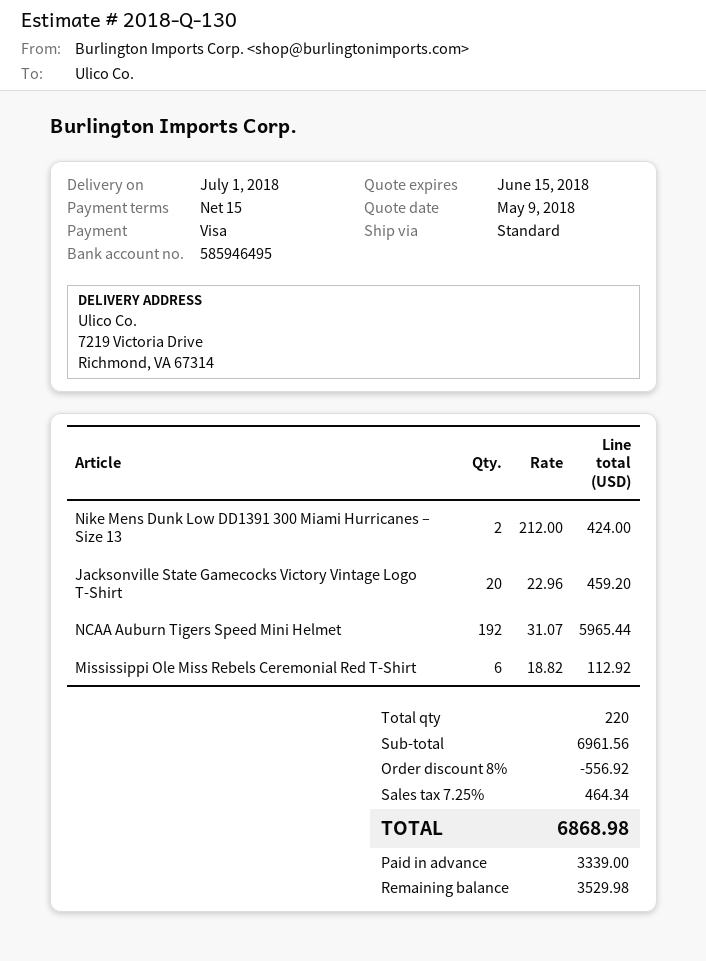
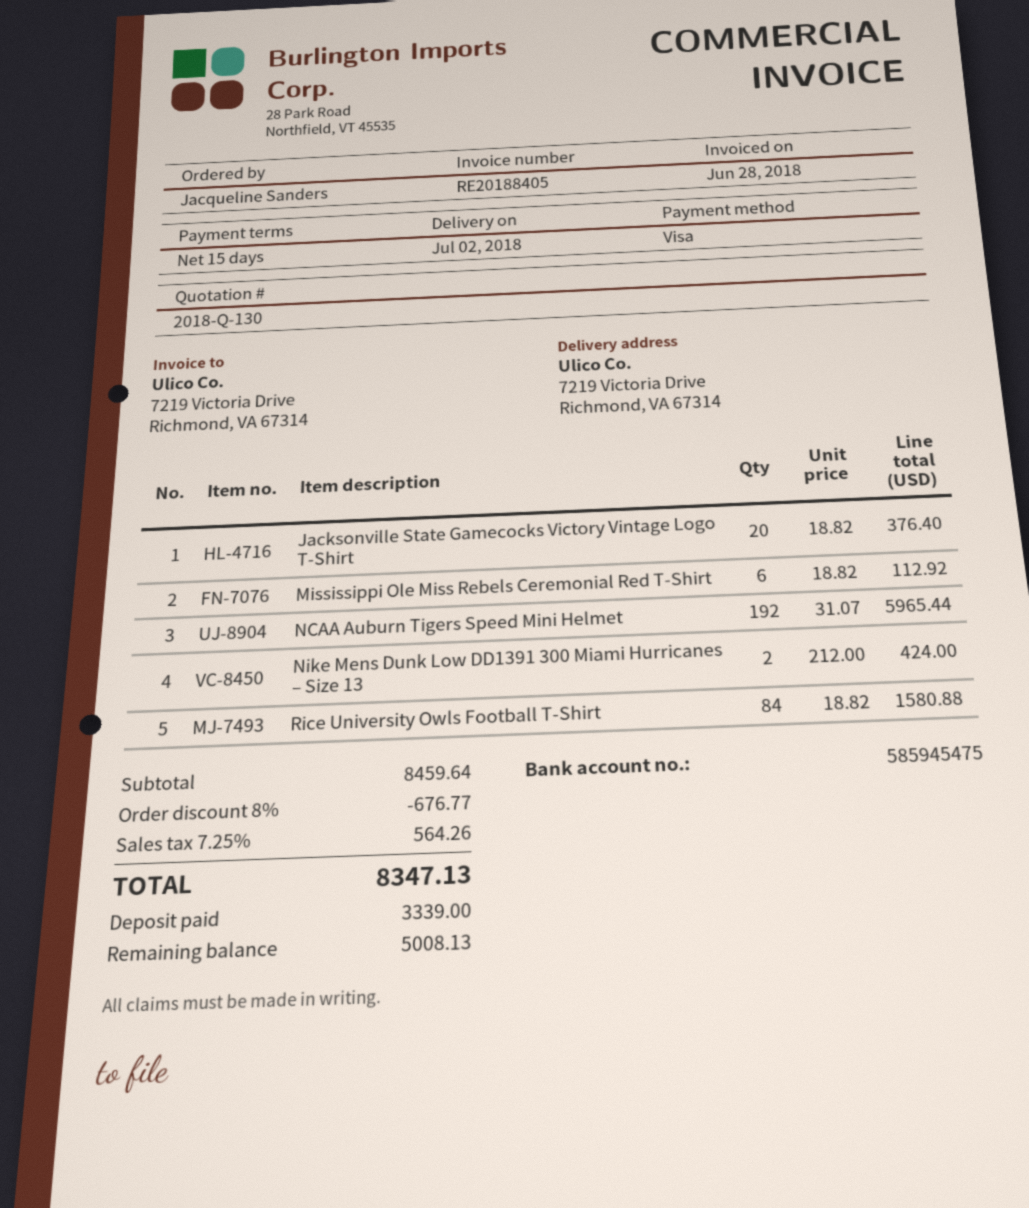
delivery date: 2018-07-01 -> 2018-07-02
bank account: 585946495 -> 585945475
Jacksonville State Gamecocks Victory Vintage Logo T-Shirt: 20 x 22.96 = 459.20 -> 20 x 18.82 = 376.40
Rice University Owls Football T-Shirt: none -> 84 x 18.82 = 1580.88
subtotal: 6961.56 -> 8459.64
discount: 8% = 556.92 -> 8% = 676.77
tax: 7.25% = 464.34 -> 7.25% = 564.26
total: 6868.98 -> 8347.13
balance: 3529.98 -> 5008.13

